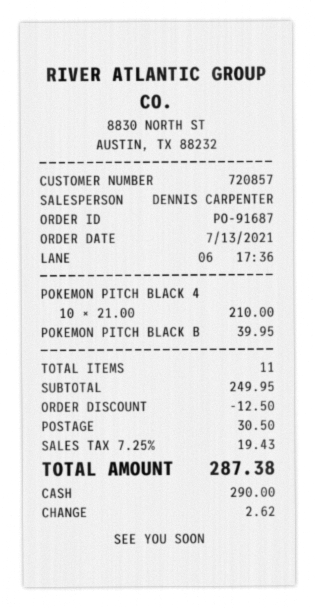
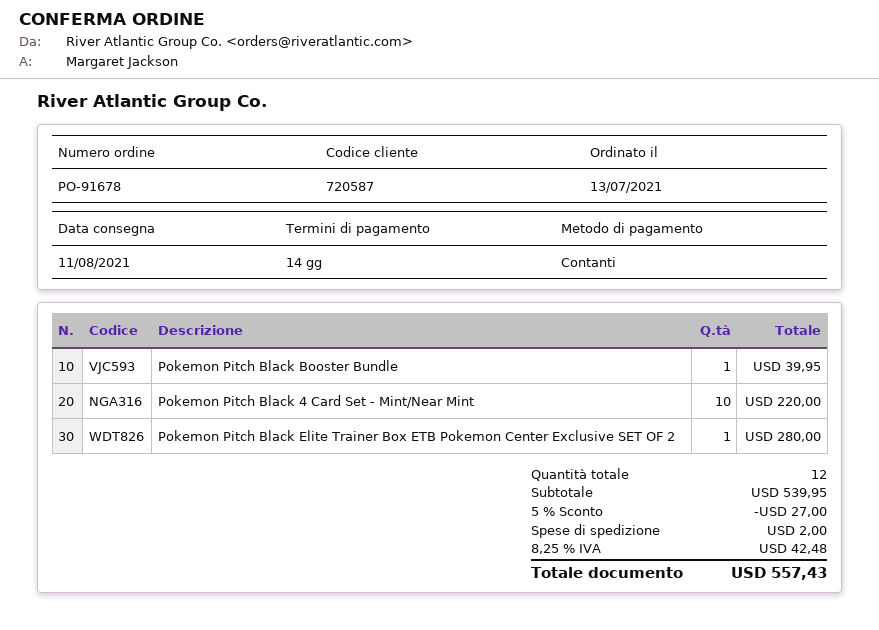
order number: PO-91687 -> PO-91678
customer number: 720857 -> 720587
POKEMON PITCH BLACK 4: 10 for 210.00 -> 10 for 220.00
Pokemon Pitch Black Elite Trainer Box ETB Pokemon Center Exclusive SET OF 2: none -> 1 for 280.00
total quantity: 11 -> 12
subtotal: 249.95 -> 539.95
discount: 12.50 -> 27.00
shipping: 30.50 -> 2.00
tax: 7.25% = 19.43 -> 8.25% = 42.48
total: 287.38 -> 557.43

